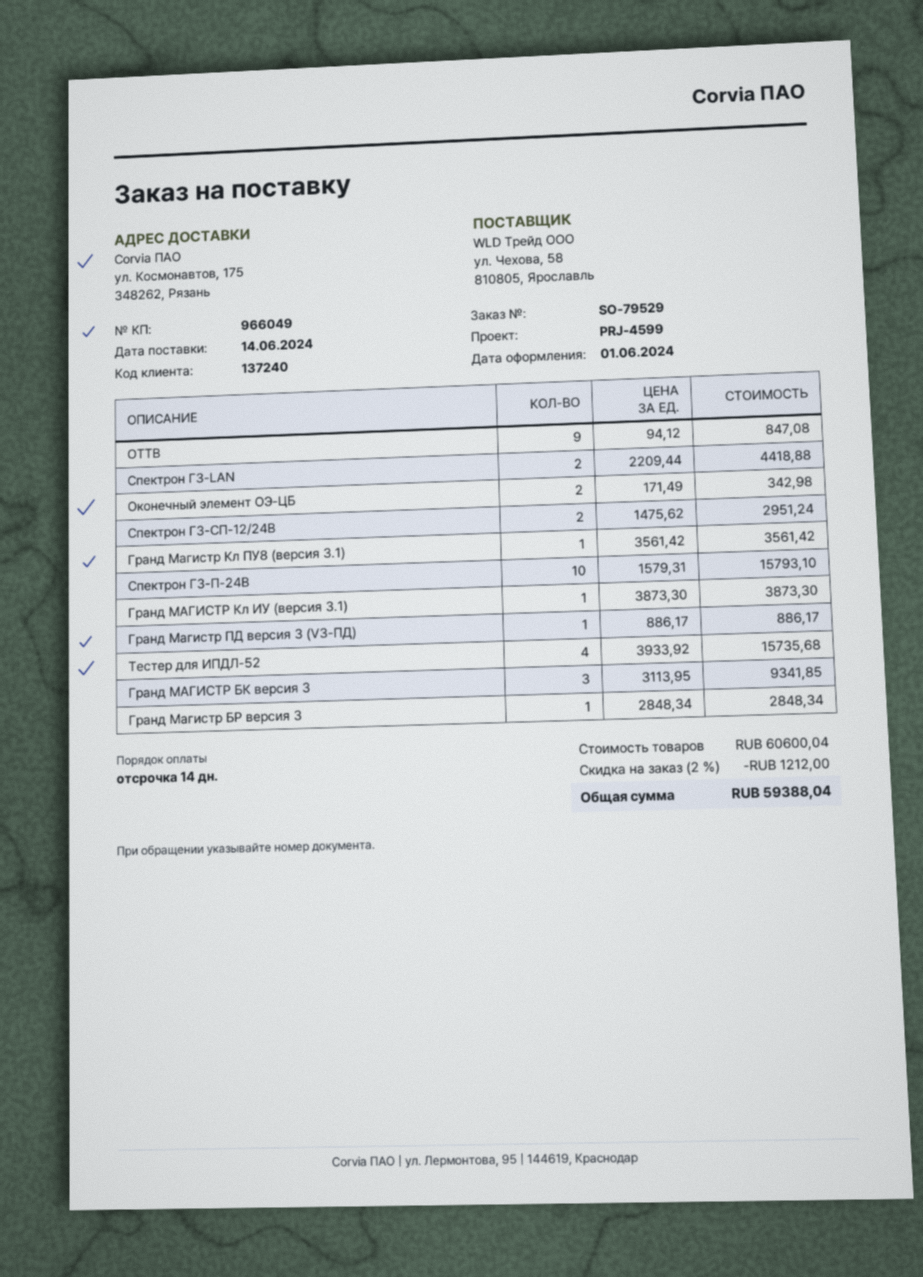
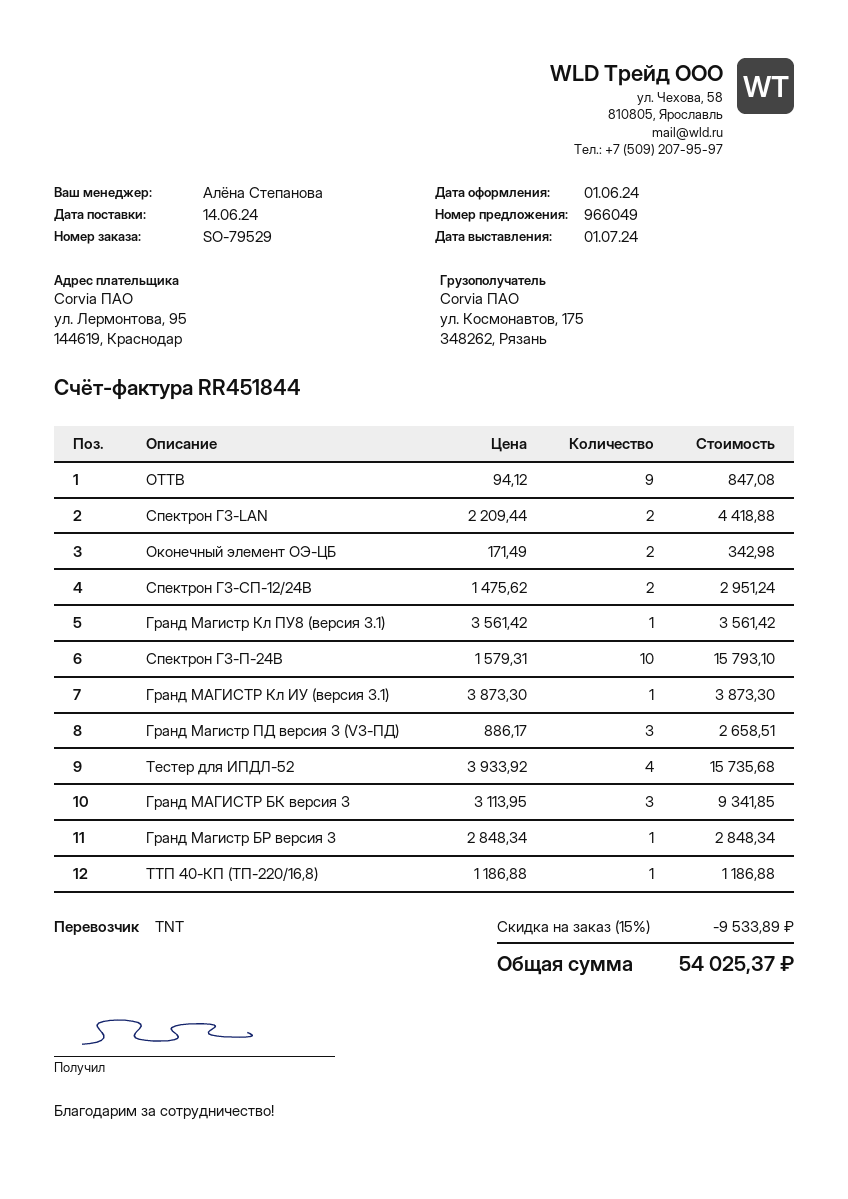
Гранд Магистр ПД версия 3 (V3-ПД): 1 x 886.17 = 886.17 -> 3 x 886.17 = 2658.51
ТТП 40-КП (ТП-220/16,8): none -> 1 x 1186.88 = 1186.88
discount: 2% = 1212.00 -> 15% = 9533.89
total: 59388.04 -> 54025.37

